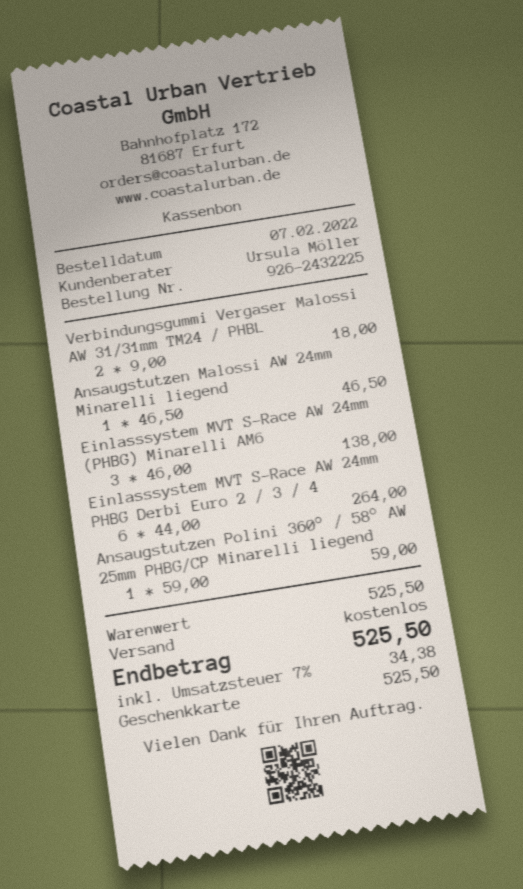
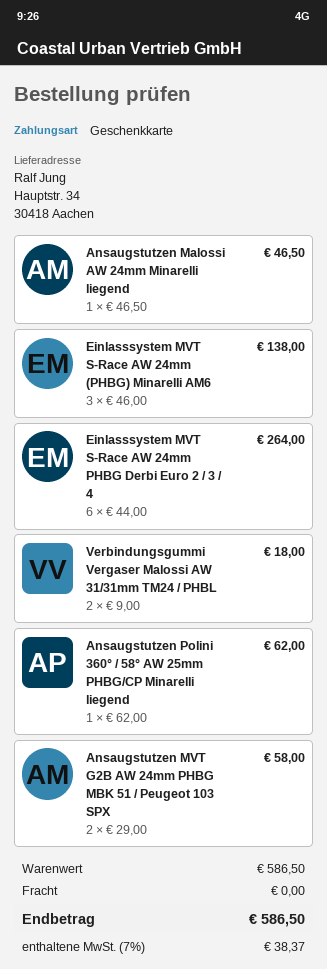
Ansaugstutzen Polini 360° / 58° AW 25mm PHBG/CP Minarelli liegend: 1 x 59.00 = 59.00 -> 1 x 62.00 = 62.00
Ansaugstutzen MVT G2B AW 24mm PHBG MBK 51 / Peugeot 103 SPX: none -> 2 x 29.00 = 58.00
subtotal: 525.50 -> 586.50
tax: 7% = 34.38 -> 7% = 38.37
total: 525.50 -> 586.50

